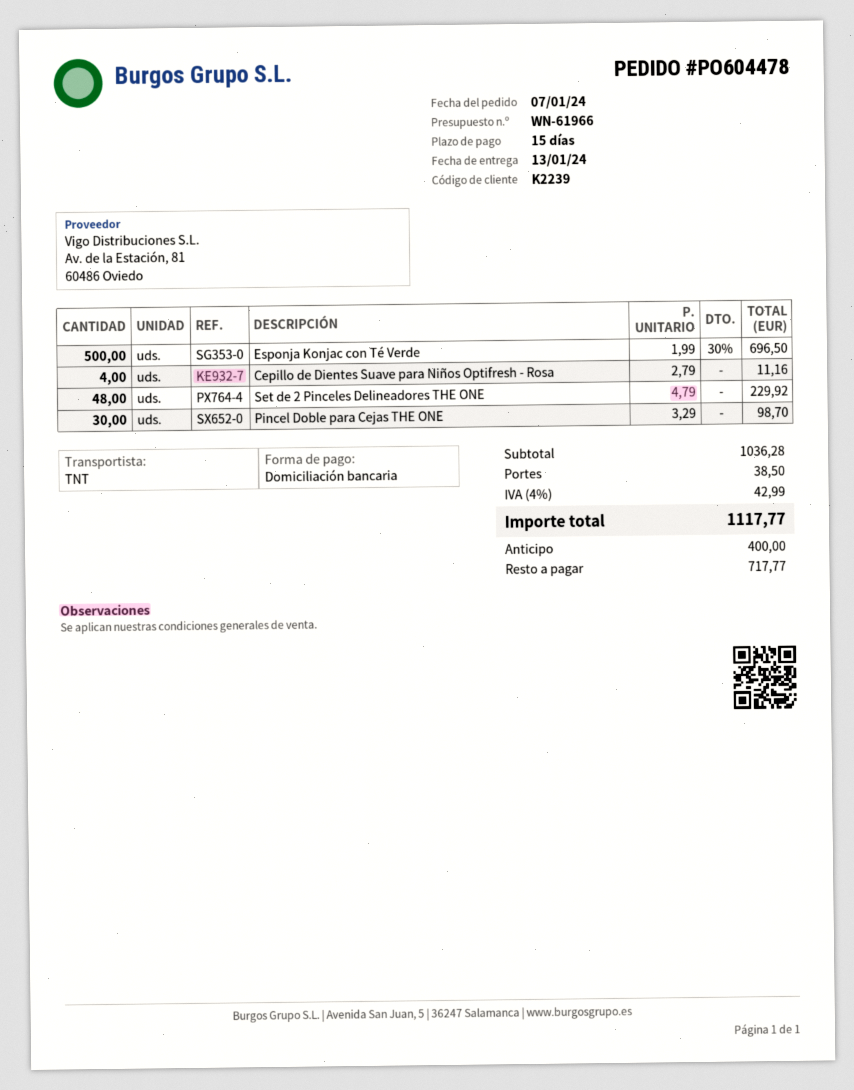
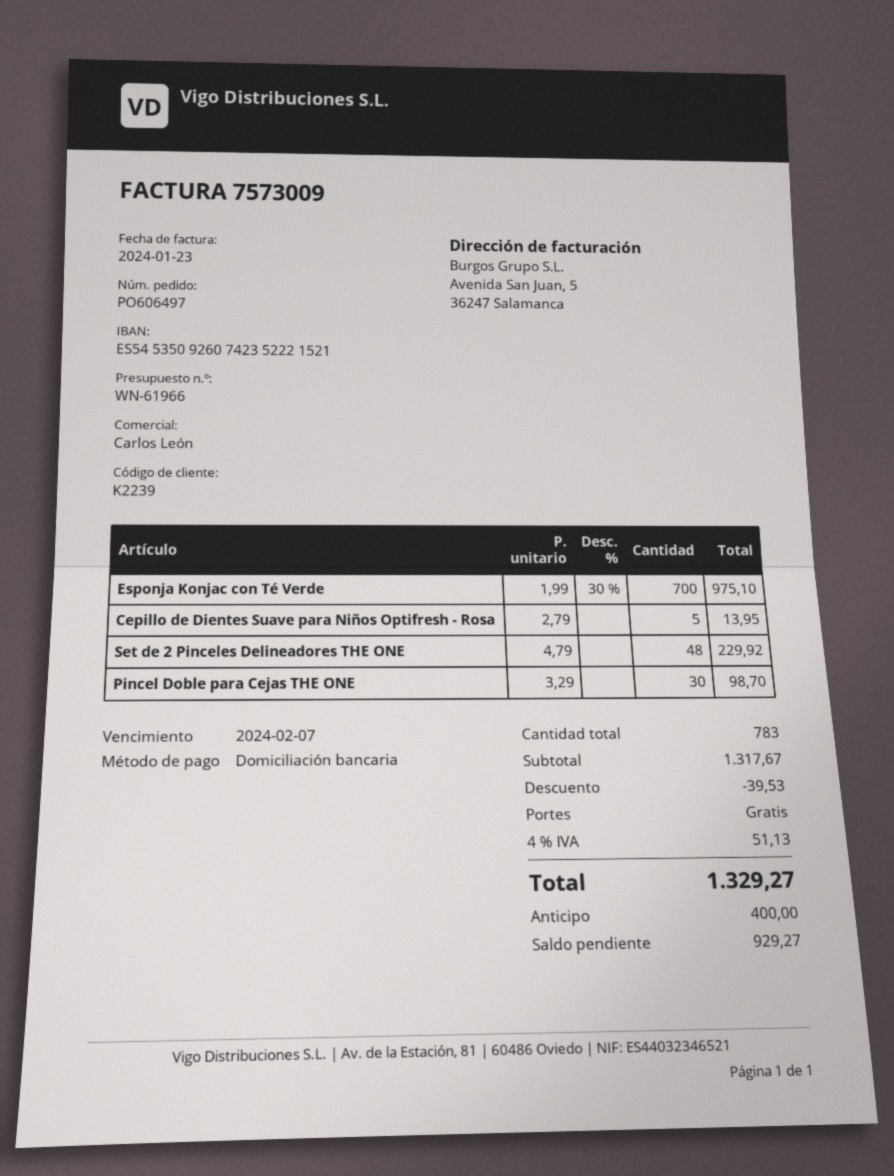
order number: PO604478 -> PO606497
Esponja Konjac con Té Verde: 500 x 1.99 - 30% = 696.50 -> 700 x 1.99 - 30% = 975.10
Cepillo de Dientes Suave para Niños Optifresh - Rosa: 4 x 2.79 = 11.16 -> 5 x 2.79 = 13.95
subtotal: 1036.28 -> 1317.67
discount: none -> 39.53
shipping: 38.50 -> 0.00
tax: 4% = 42.99 -> 4% = 51.13
total: 1117.77 -> 1329.27
balance: 717.77 -> 929.27

